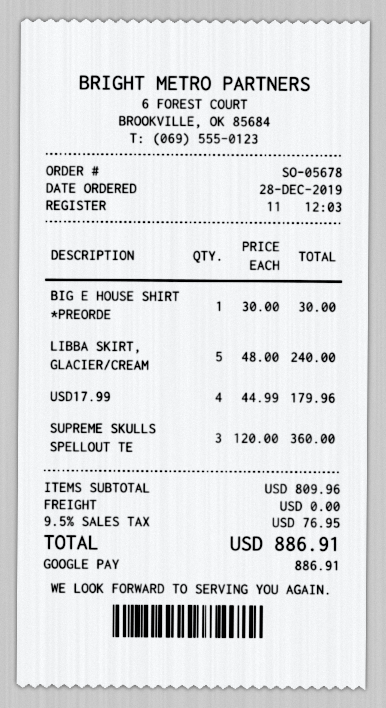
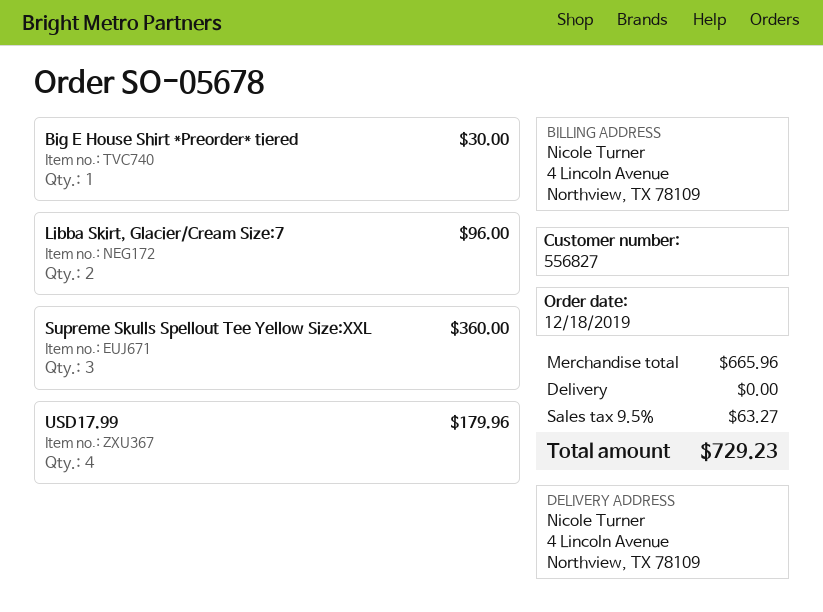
order date: 2019-12-28 -> 2019-12-18
LIBBA SKIRT, GLACIER/CREAM: 5 for 240.00 -> 2 for 96.00
subtotal: 809.96 -> 665.96
tax: 9.5% = 76.95 -> 9.5% = 63.27
total: 886.91 -> 729.23

